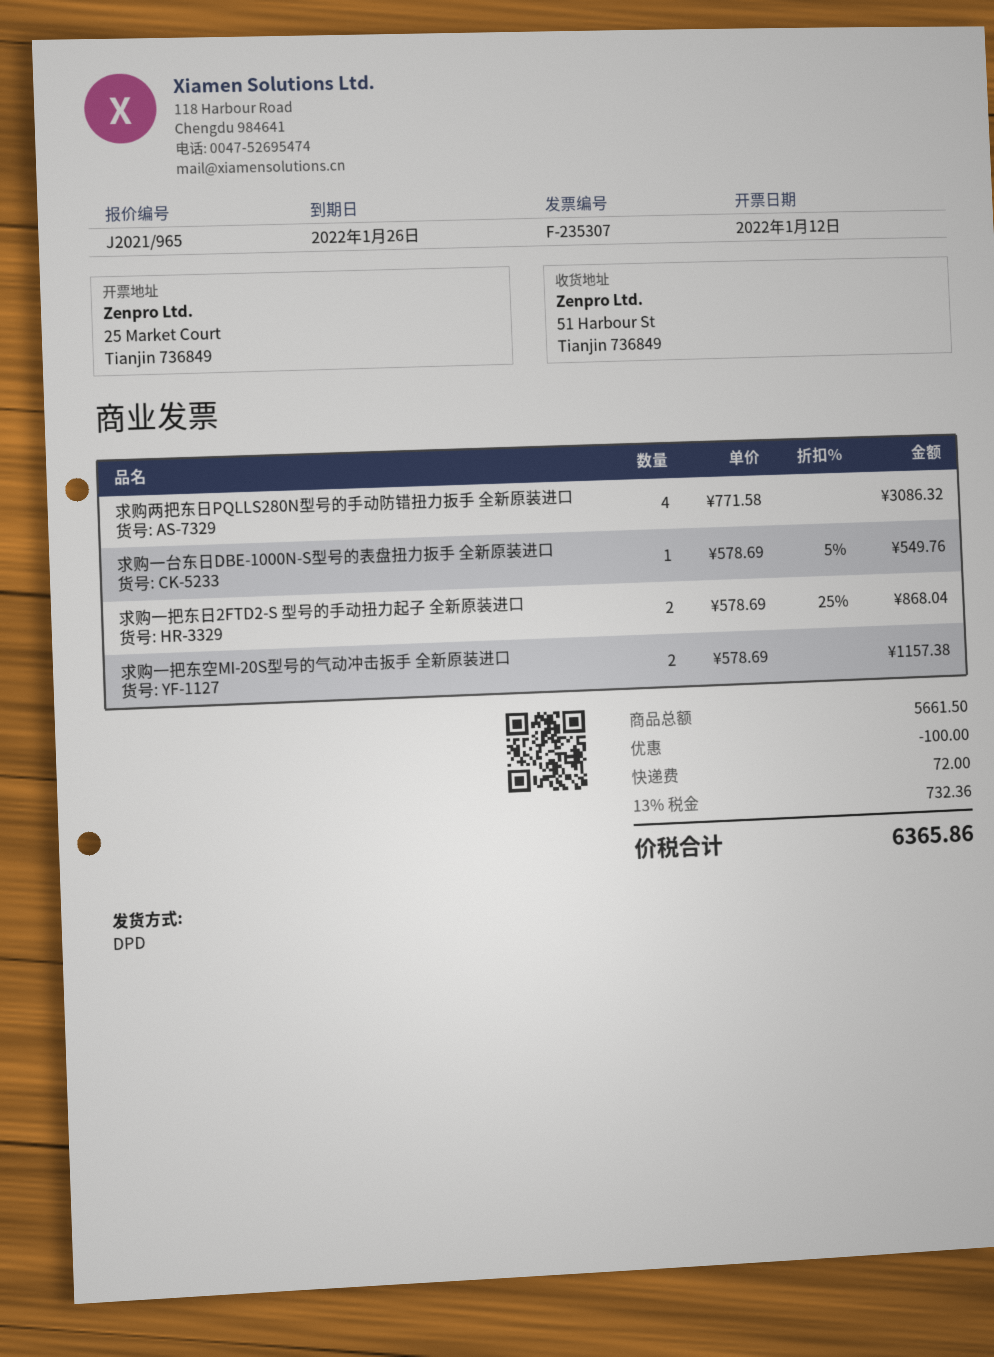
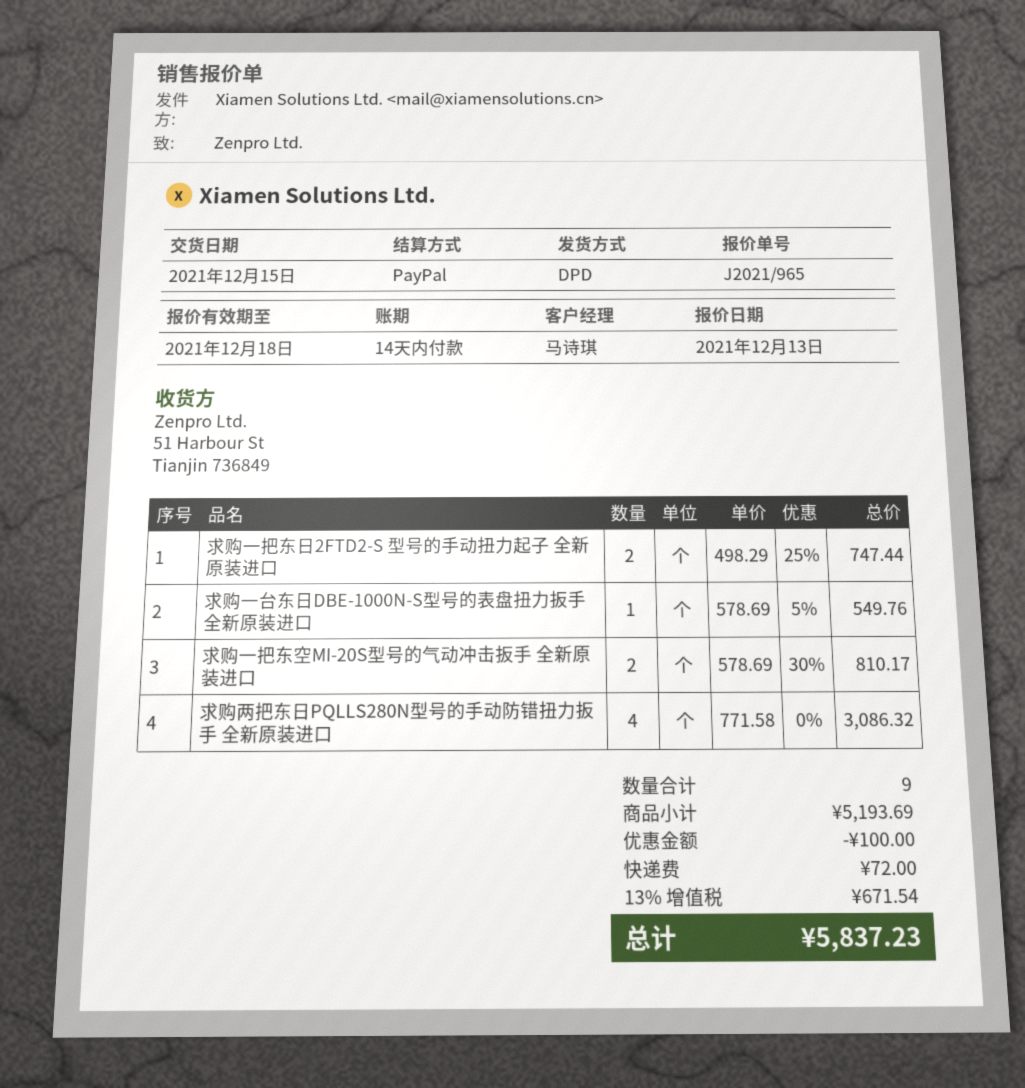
求购一把东日2FTD2-S 型号的手动扭力起子 全新原装进口: 2 x 578.69 - 25% = 868.04 -> 2 x 498.29 - 25% = 747.44
求购一把东空MI-20S型号的气动冲击扳手 全新原装进口: 2 x 578.69 = 1157.38 -> 2 x 578.69 - 30% = 810.17
subtotal: 5661.50 -> 5193.69
tax: 13% = 732.36 -> 13% = 671.54
total: 6365.86 -> 5837.23

